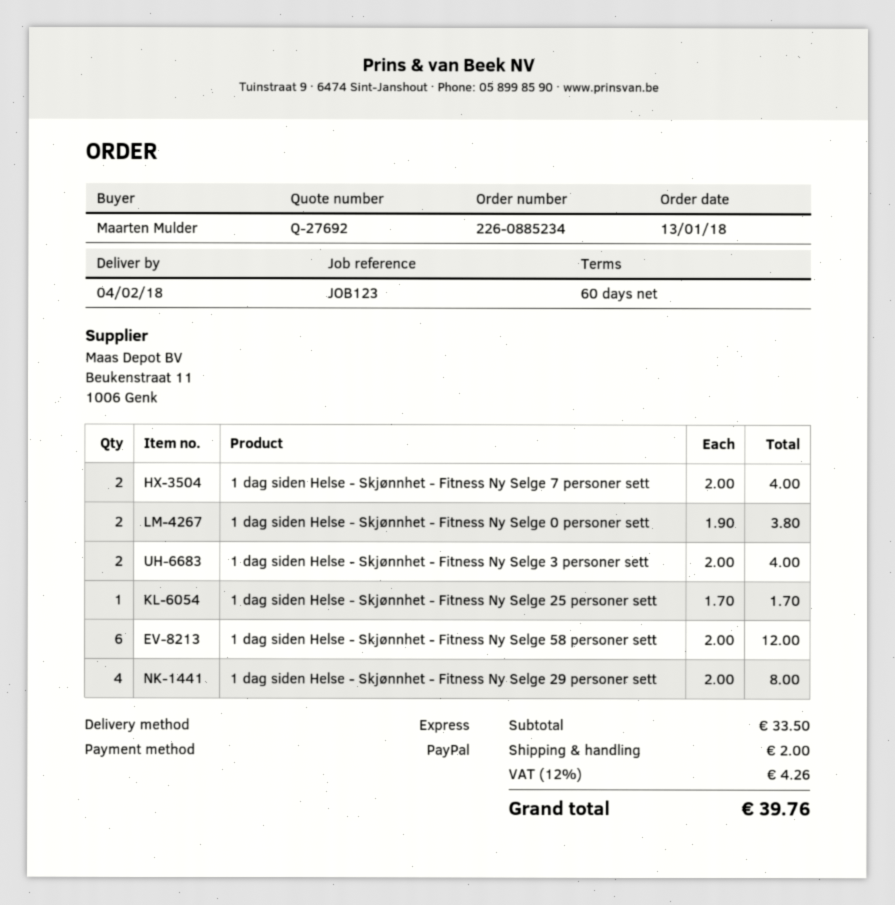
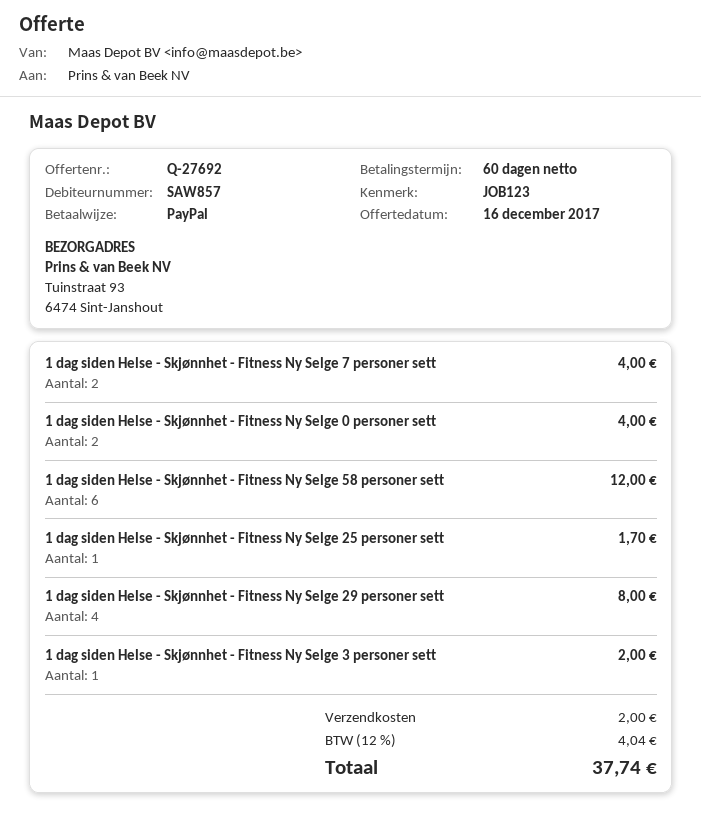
1 dag siden Helse - Skjønnhet - Fitness Ny Selge 0 personer sett: 2 for 3.80 -> 2 for 4.00
1 dag siden Helse - Skjønnhet - Fitness Ny Selge 3 personer sett: 2 for 4.00 -> 1 for 2.00
tax: 12% = 4.26 -> 12% = 4.04
total: 39.76 -> 37.74

